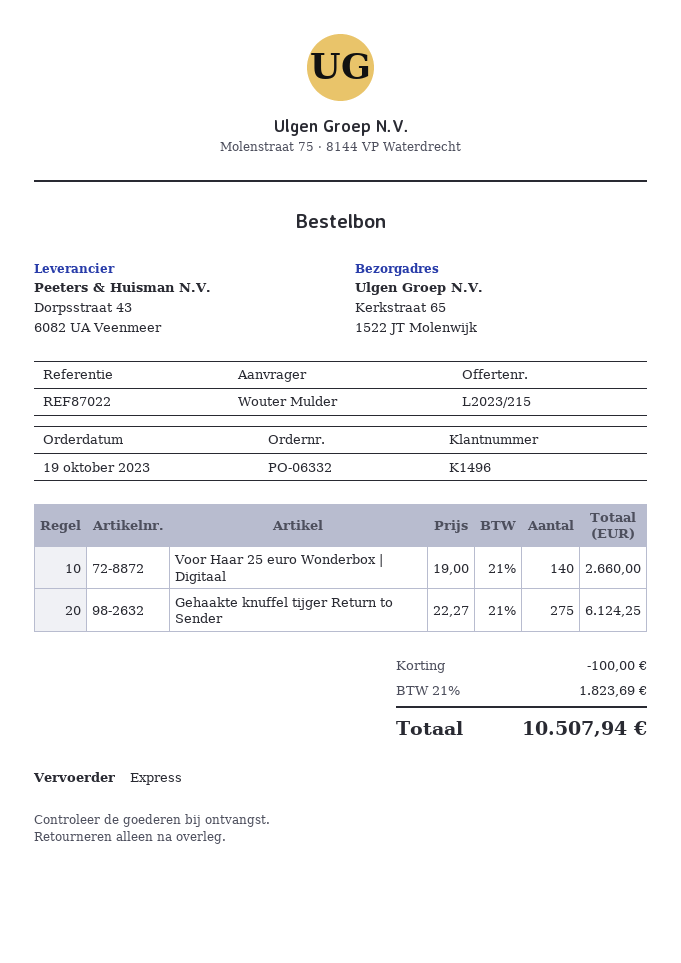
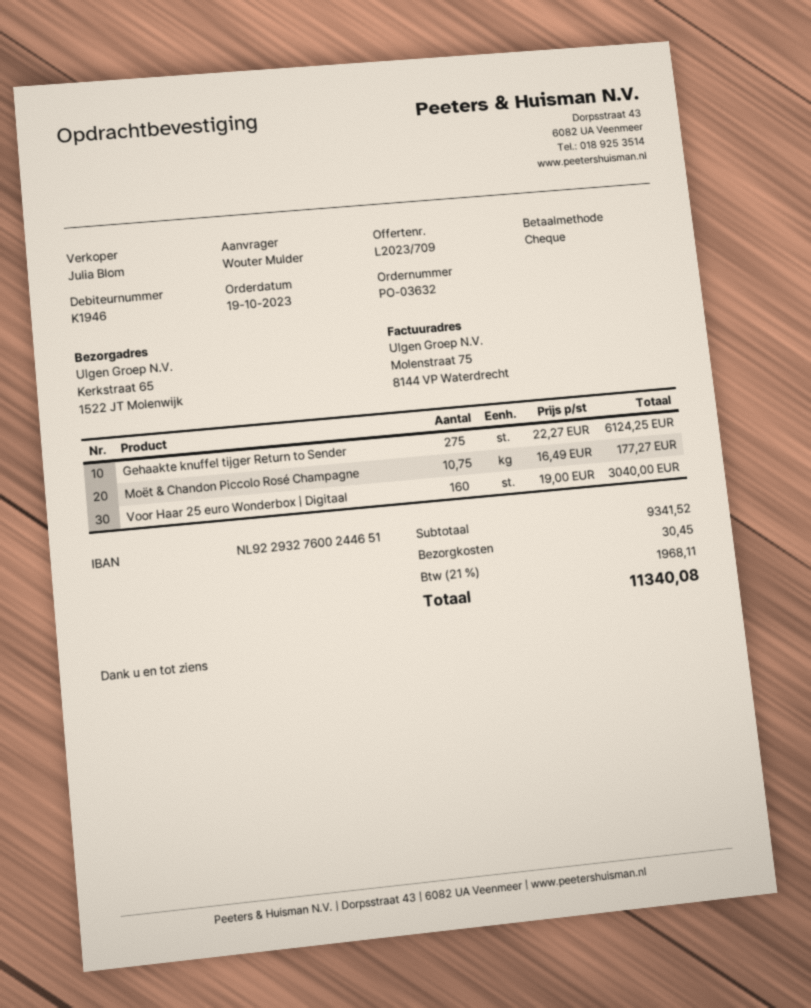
quote number: L2023/215 -> L2023/709
order number: PO-06332 -> PO-03632
customer number: K1496 -> K1946
Voor Haar 25 euro Wonderbox | Digitaal: 140 x 19.00 = 2660.00 -> 160 x 19.00 = 3040.00
Moët & Chandon Piccolo Rosé Champagne: none -> 10.75 x 16.49 = 177.27
discount: 100.00 -> none
shipping: none -> 30.45
tax: 21% = 1823.69 -> 21% = 1968.11
total: 10507.94 -> 11340.08

